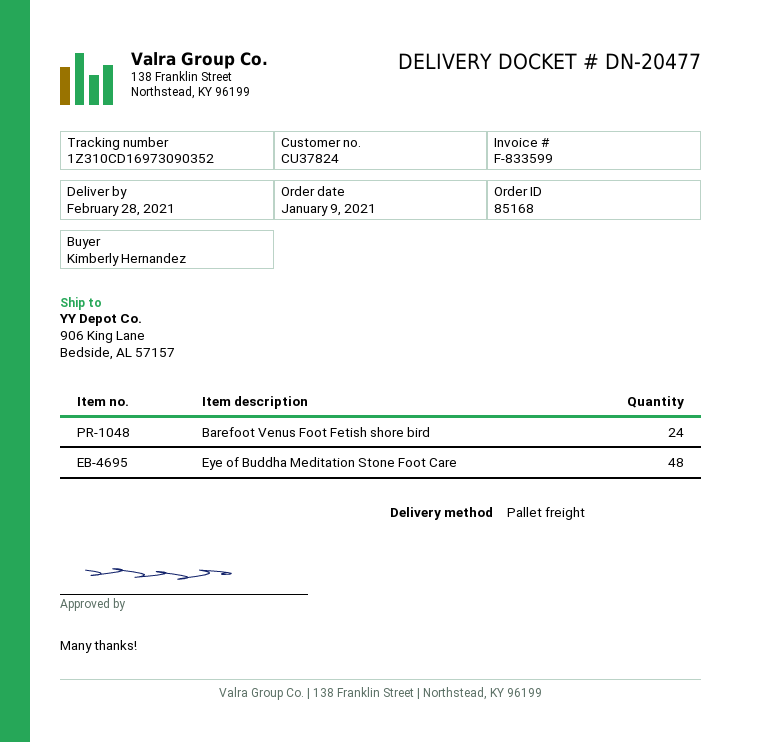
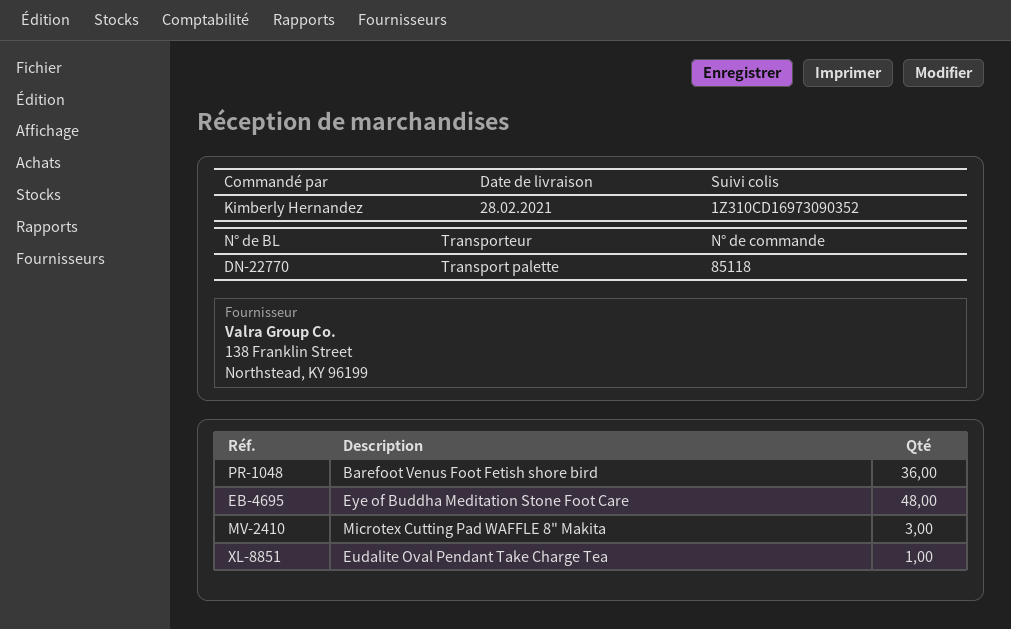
order number: 85168 -> 85118
delivery note number: DN-20477 -> DN-22770
Barefoot Venus Foot Fetish shore bird: 24 -> 36
Microtex Cutting Pad WAFFLE 8" Makita: none -> 3
Eudalite Oval Pendant Take Charge Tea: none -> 1

